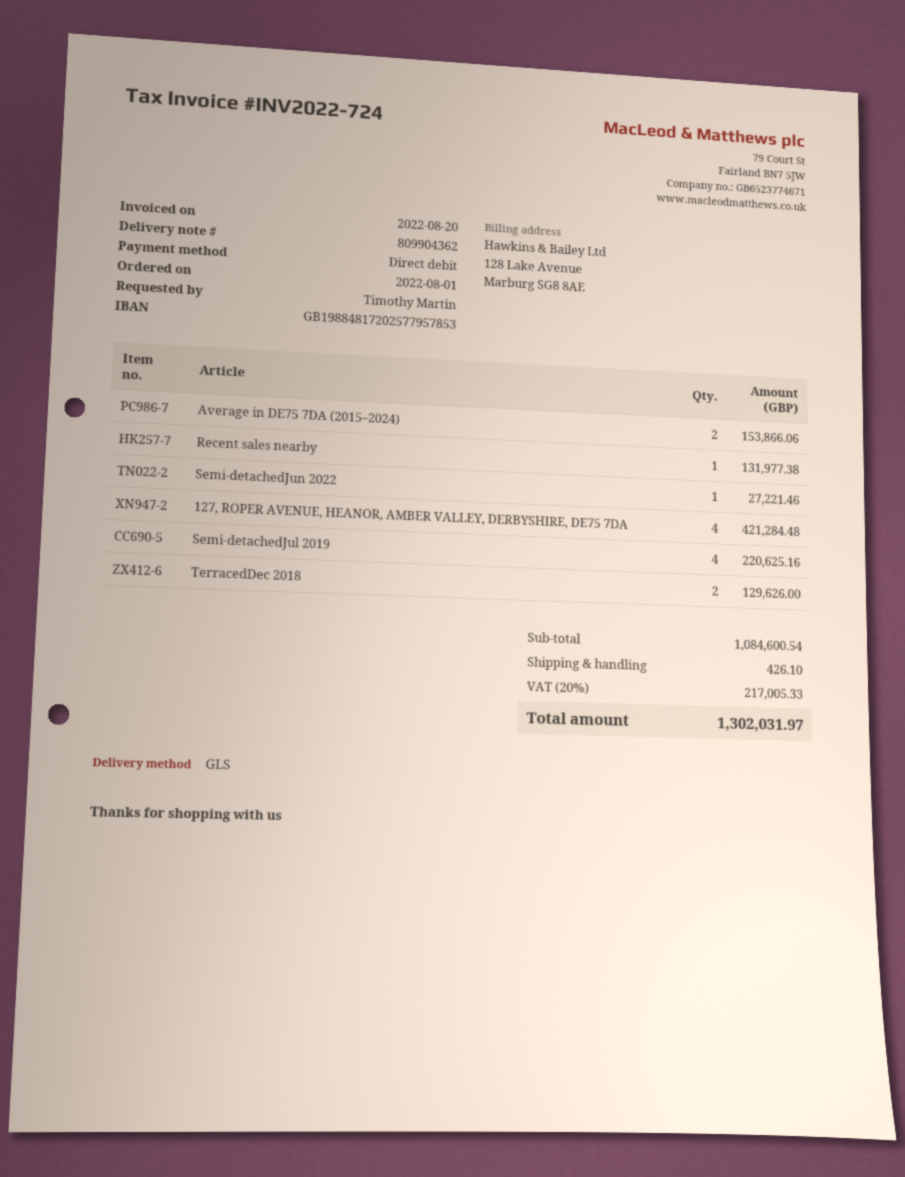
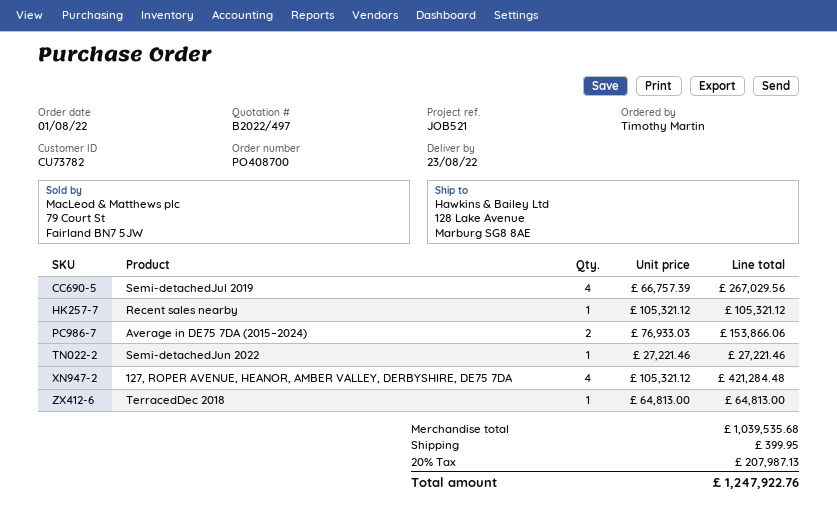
Recent sales nearby: 1 for 131977.38 -> 1 for 105321.12
Semi-detachedJul 2019: 4 for 220625.16 -> 4 for 267029.56
TerracedDec 2018: 2 for 129626.00 -> 1 for 64813.00
subtotal: 1084600.54 -> 1039535.68
shipping: 426.10 -> 399.95
tax: 20% = 217005.33 -> 20% = 207987.13
total: 1302031.97 -> 1247922.76

